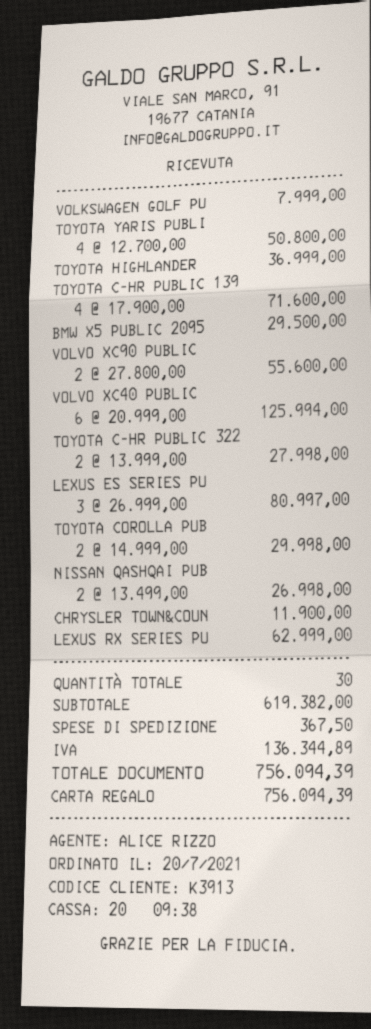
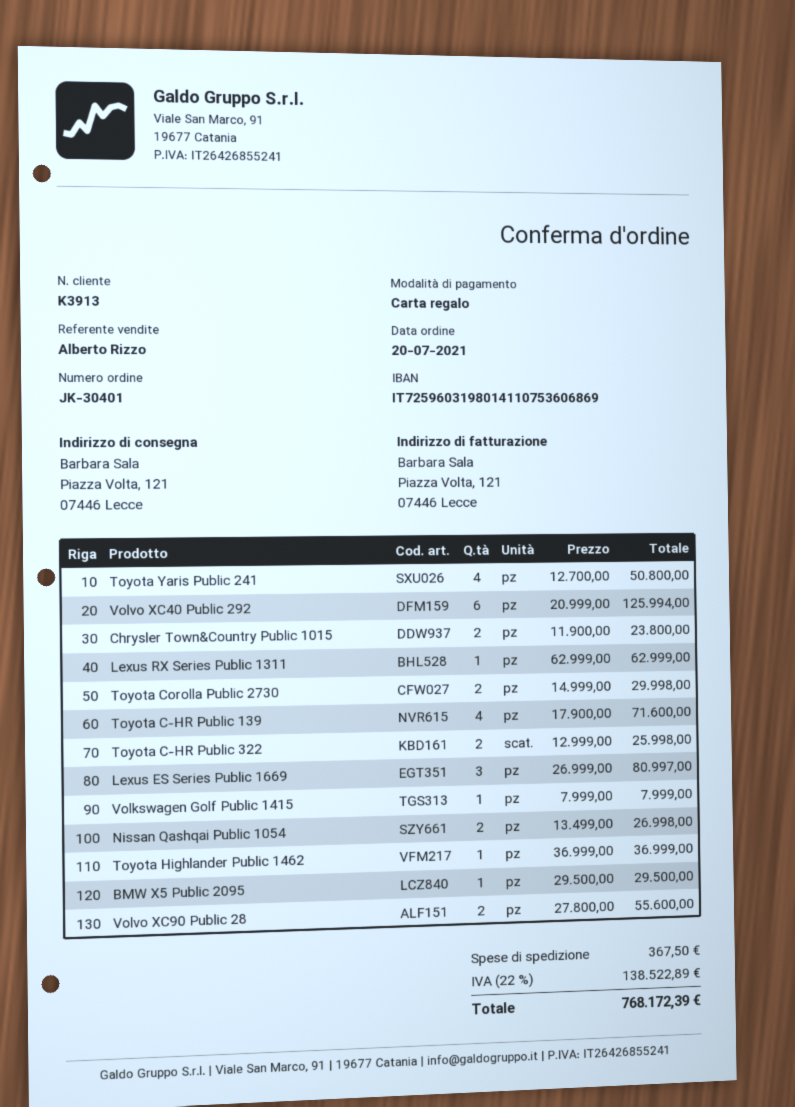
sales rep: ALICE RIZZO -> Alberto Rizzo
TOYOTA C-HR PUBLIC 322: 2 x 13999.00 = 27998.00 -> 2 x 12999.00 = 25998.00
CHRYSLER TOWN&COUN: 1 x 11900.00 = 11900.00 -> 2 x 11900.00 = 23800.00
tax: 136344.89 -> 138522.89
total: 756094.39 -> 768172.39

